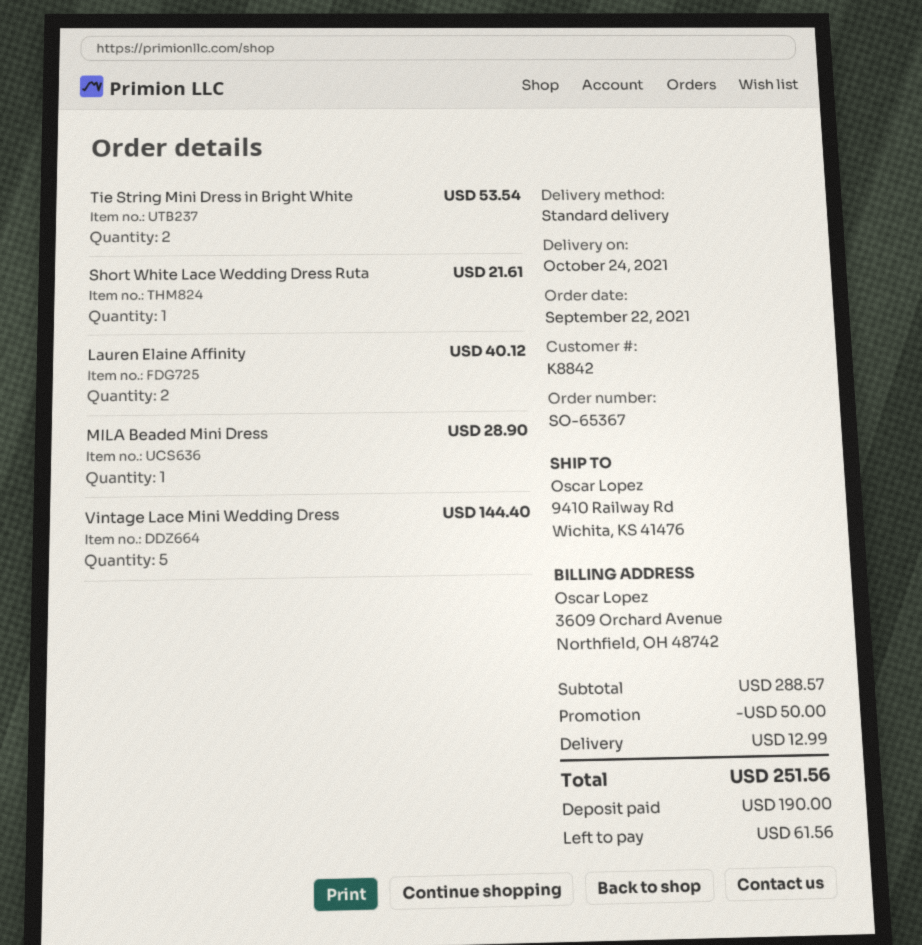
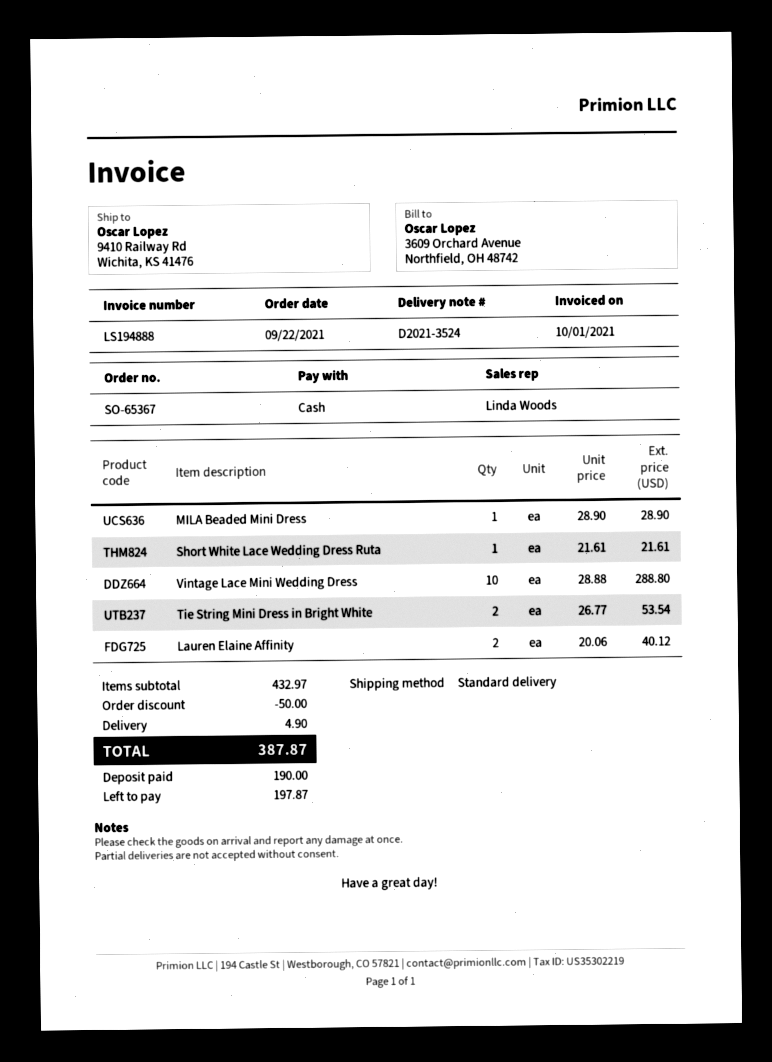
Vintage Lace Mini Wedding Dress: 5 for 144.40 -> 10 for 288.80
subtotal: 288.57 -> 432.97
shipping: 12.99 -> 4.90
total: 251.56 -> 387.87
balance: 61.56 -> 197.87

